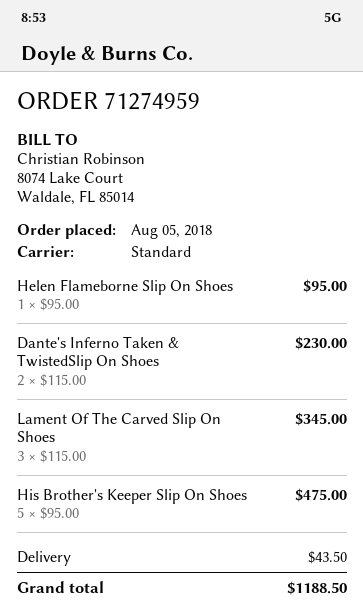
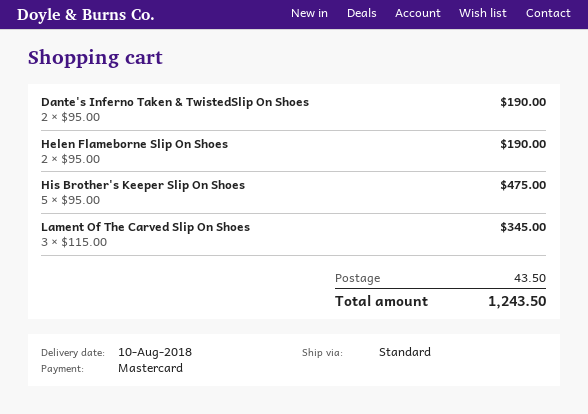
Helen Flameborne Slip On Shoes: 1 x 95.00 = 95.00 -> 2 x 95.00 = 190.00
Dante's Inferno Taken & TwistedSlip On Shoes: 2 x 115.00 = 230.00 -> 2 x 95.00 = 190.00
total: 1188.50 -> 1243.50

